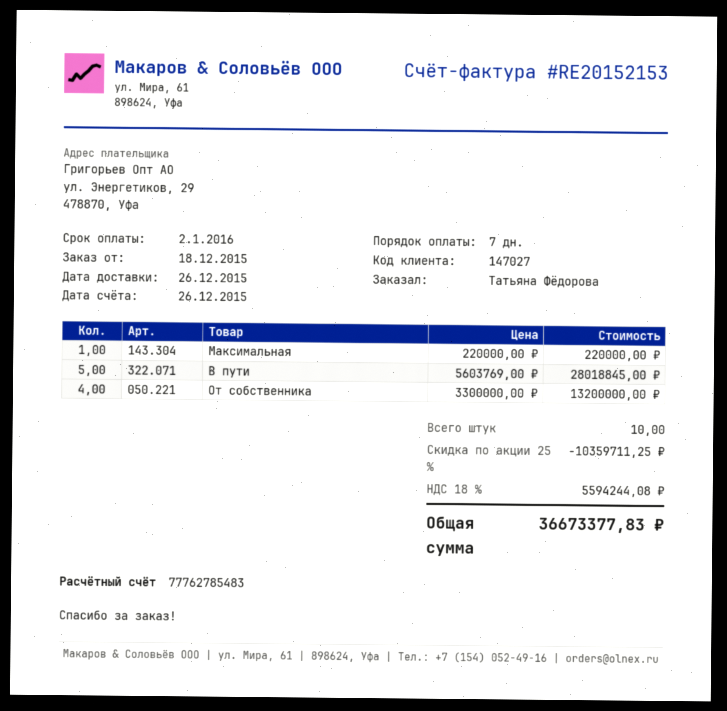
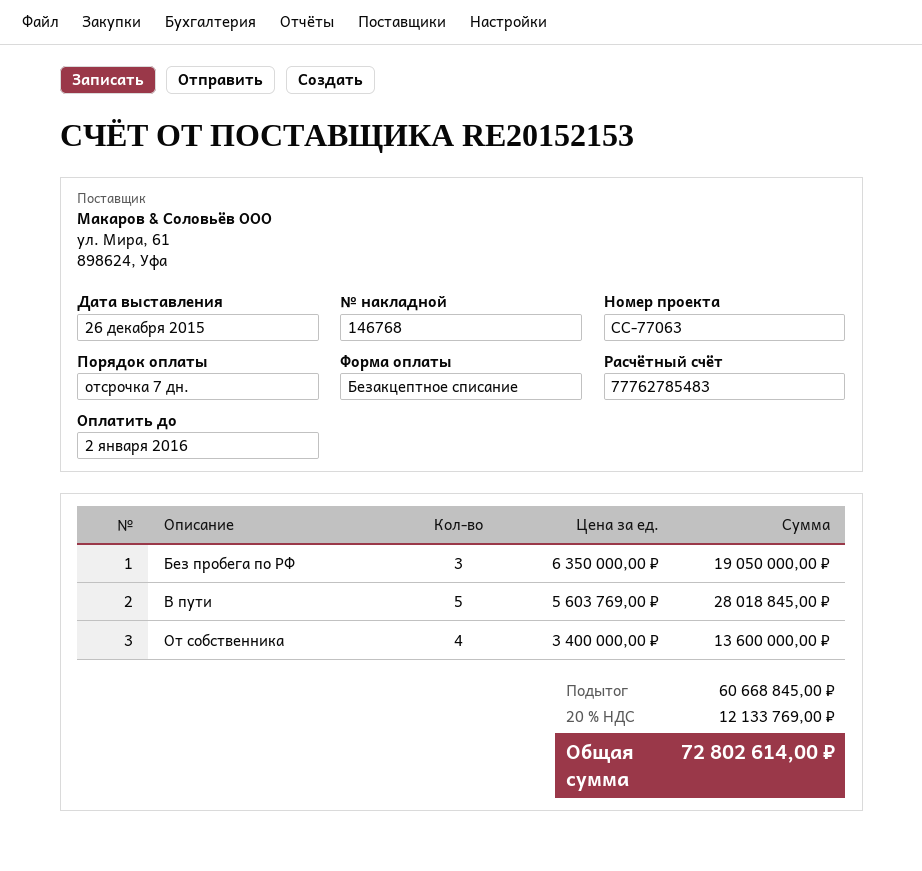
Максимальная: 1 x 220000.00 = 220000.00 -> none
От собственника: 4 x 3300000.00 = 13200000.00 -> 4 x 3400000.00 = 13600000.00
Без пробега по РФ: none -> 3 x 6350000.00 = 19050000.00
discount: 25% = 10359711.25 -> none
tax: 18% = 5594244.08 -> 20% = 12133769.00
total: 36673377.83 -> 72802614.00

